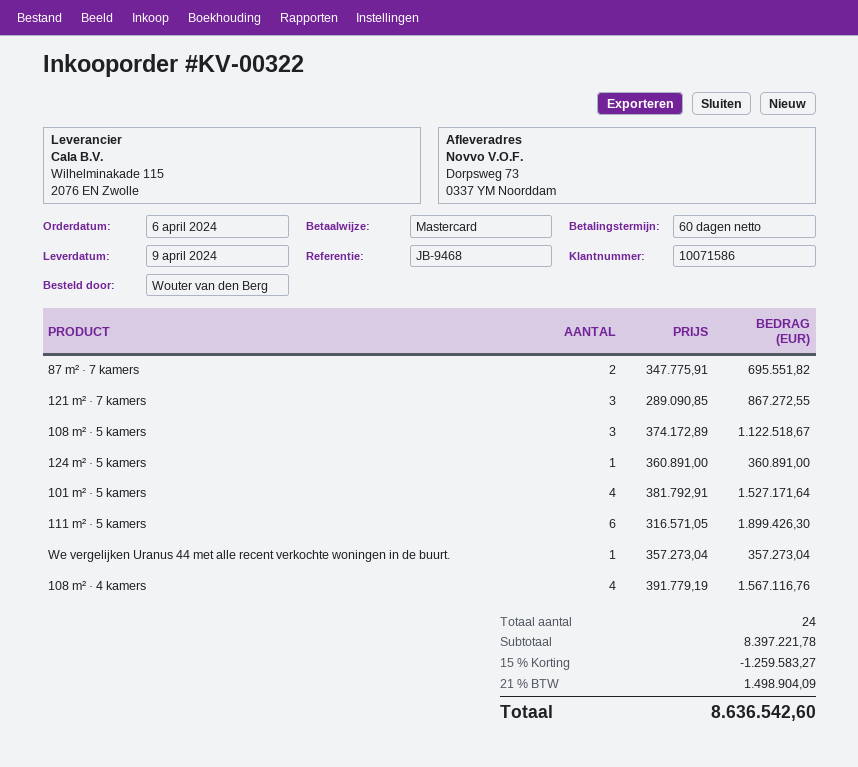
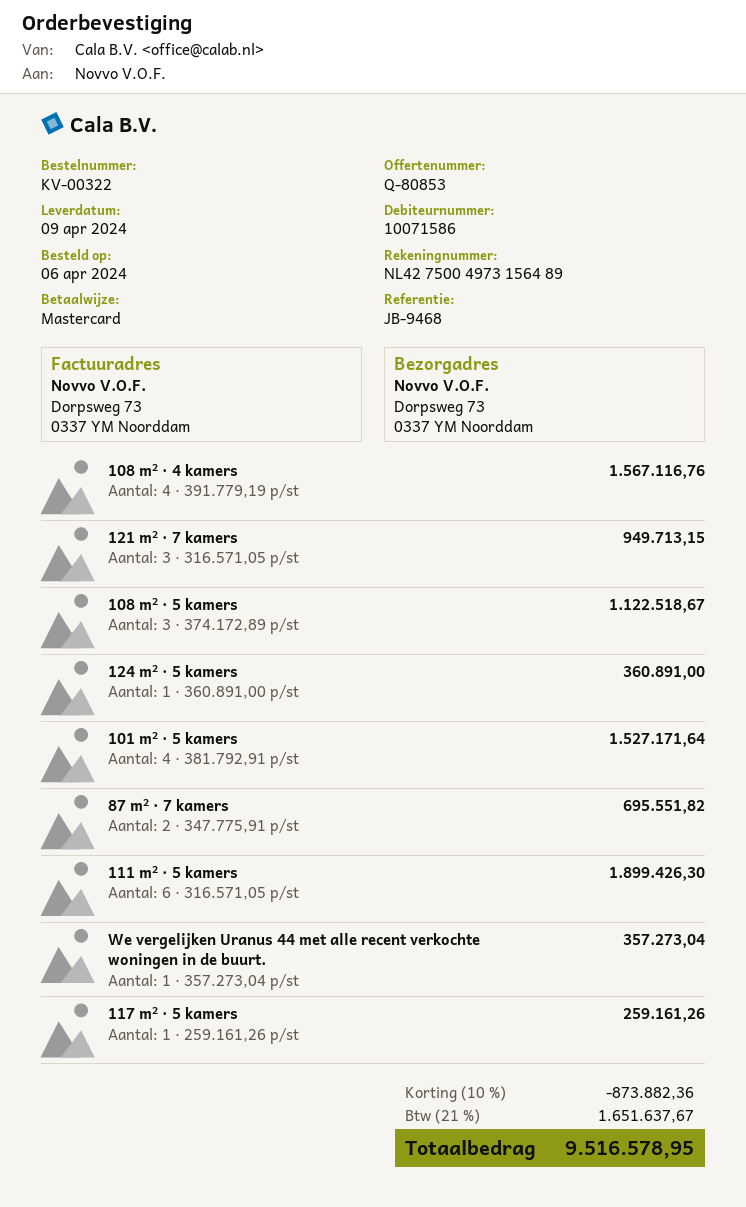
121 m² · 7 kamers: 3 x 289090.85 = 867272.55 -> 3 x 316571.05 = 949713.15
117 m² · 5 kamers: none -> 1 x 259161.26 = 259161.26
discount: 15% = 1259583.27 -> 10% = 873882.36
tax: 21% = 1498904.09 -> 21% = 1651637.67
total: 8636542.60 -> 9516578.95

